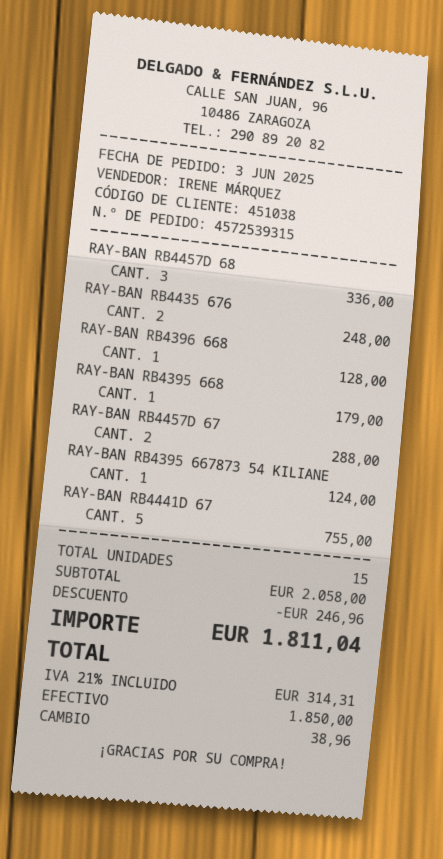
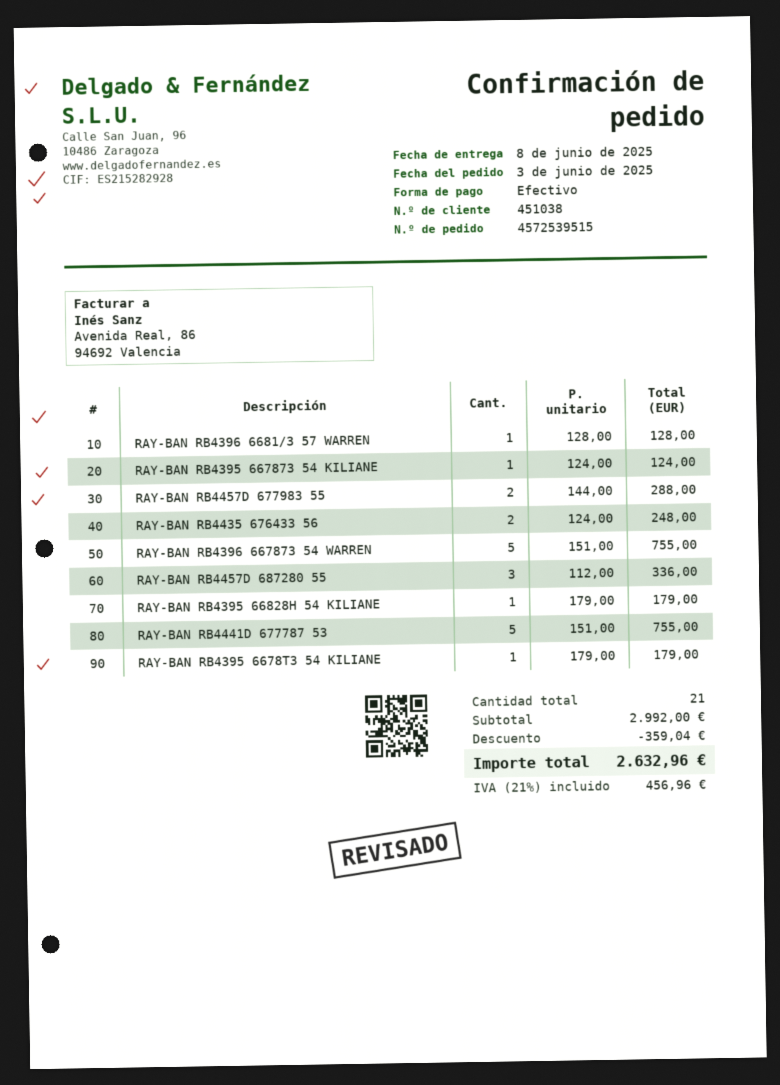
order number: 4572539315 -> 4572539515
RAY-BAN RB4396 667873 54 WARREN: none -> 5 for 755.00
RAY-BAN RB4395 6678T3 54 KILIANE: none -> 1 for 179.00
total quantity: 15 -> 21
subtotal: 2058.00 -> 2992.00
discount: 246.96 -> 359.04
tax: 21% = 314.31 -> 21% = 456.96
total: 1811.04 -> 2632.96

